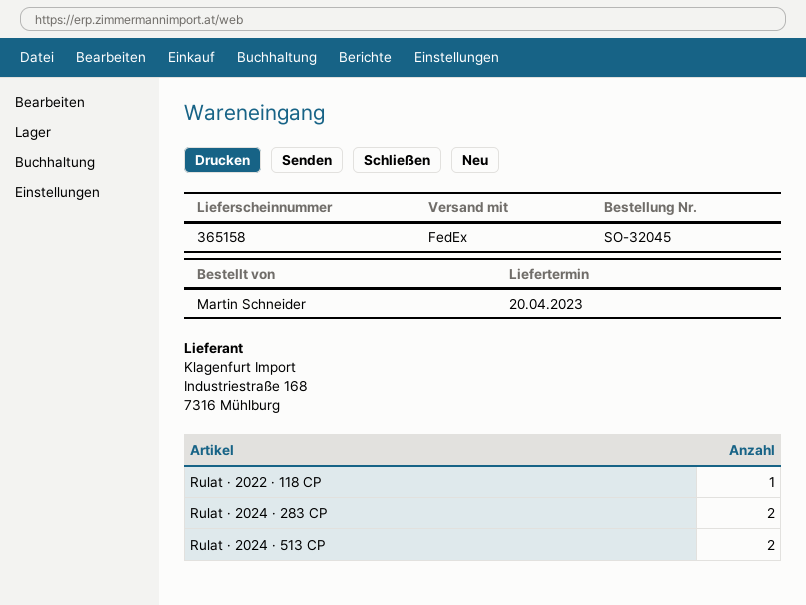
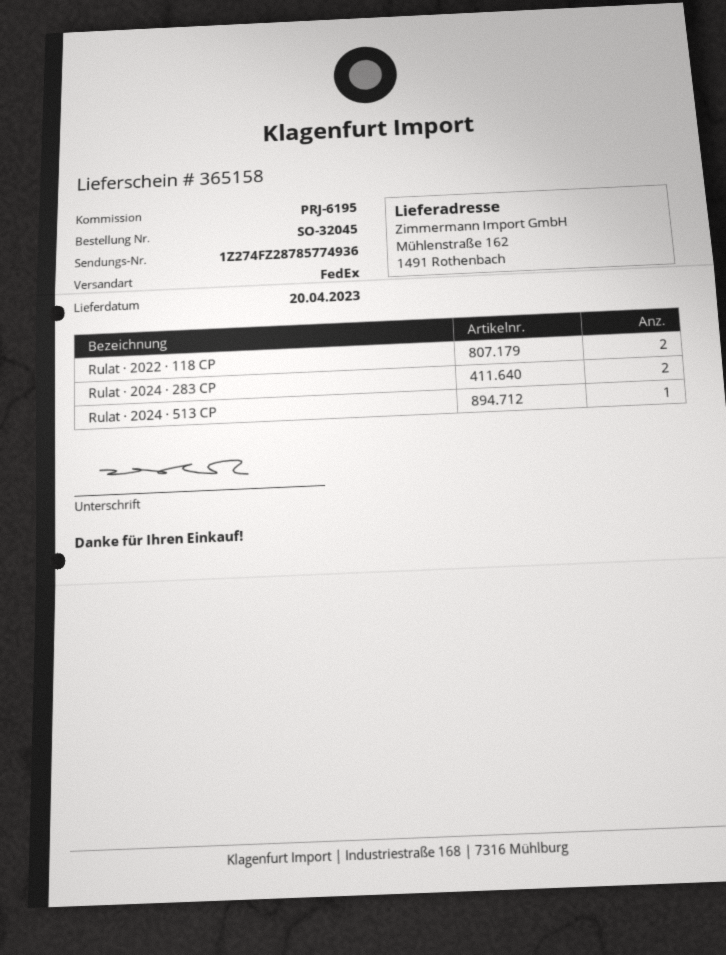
Rulat · 2022 · 118 CP: 1 -> 2
Rulat · 2024 · 513 CP: 2 -> 1

